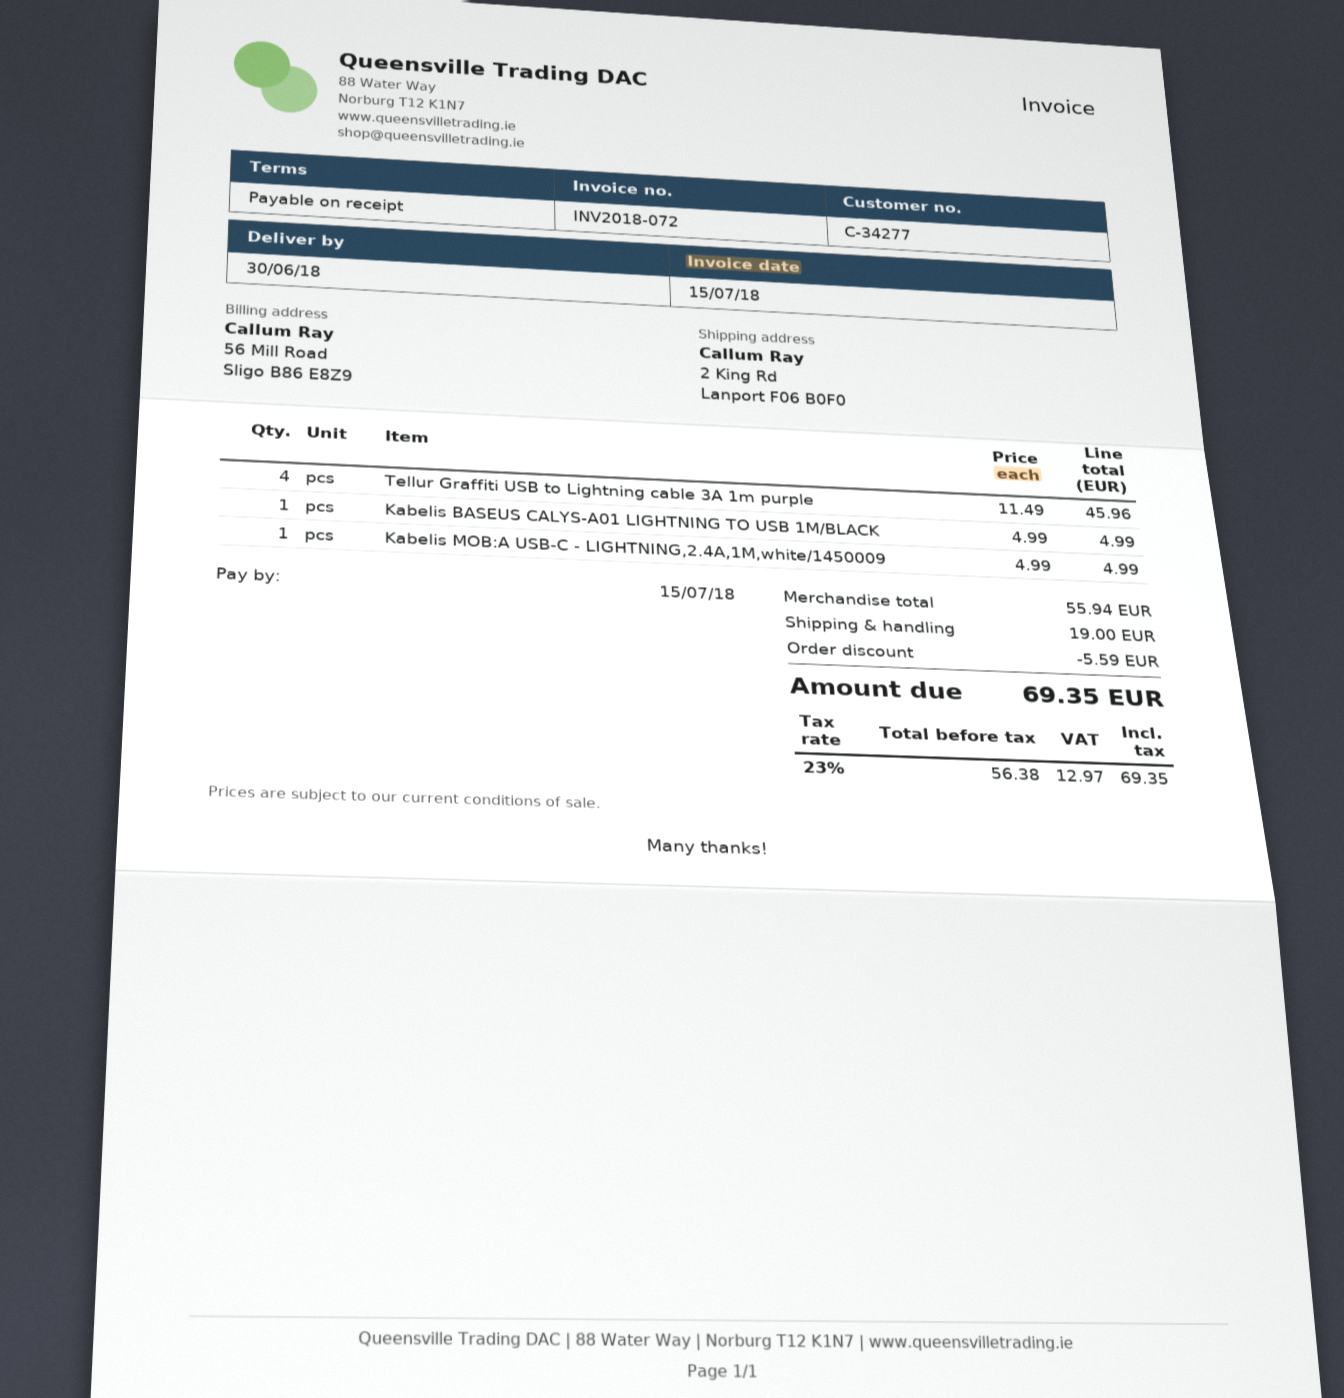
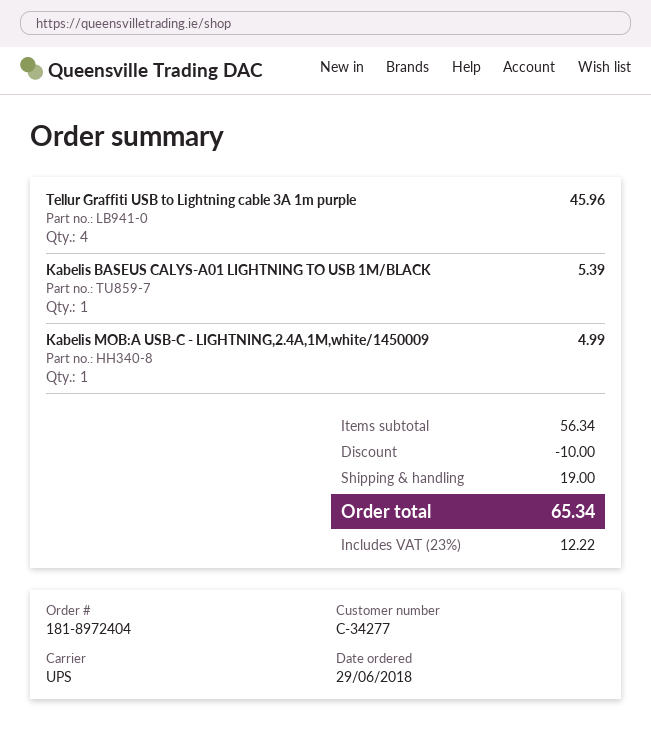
Kabelis BASEUS CALYS-A01 LIGHTNING TO USB 1M/BLACK: 1 for 4.99 -> 1 for 5.39
subtotal: 55.94 -> 56.34
discount: 5.59 -> 10.00
tax: 23% = 12.97 -> 23% = 12.22
total: 69.35 -> 65.34

